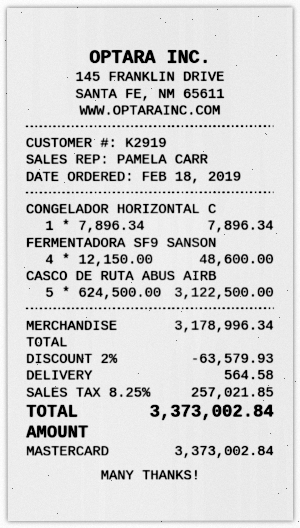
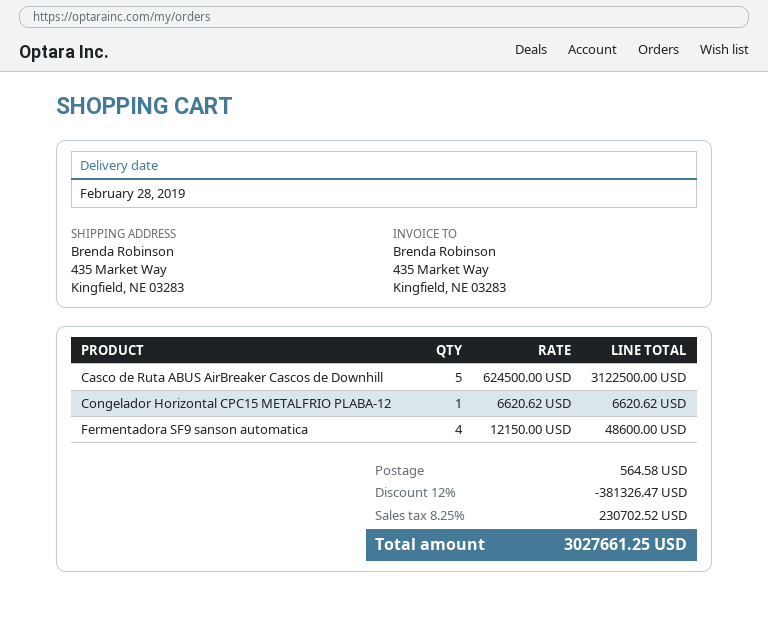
CONGELADOR HORIZONTAL C: 1 x 7896.34 = 7896.34 -> 1 x 6620.62 = 6620.62
discount: 2% = 63579.93 -> 12% = 381326.47
tax: 8.25% = 257021.85 -> 8.25% = 230702.52
total: 3373002.84 -> 3027661.25

